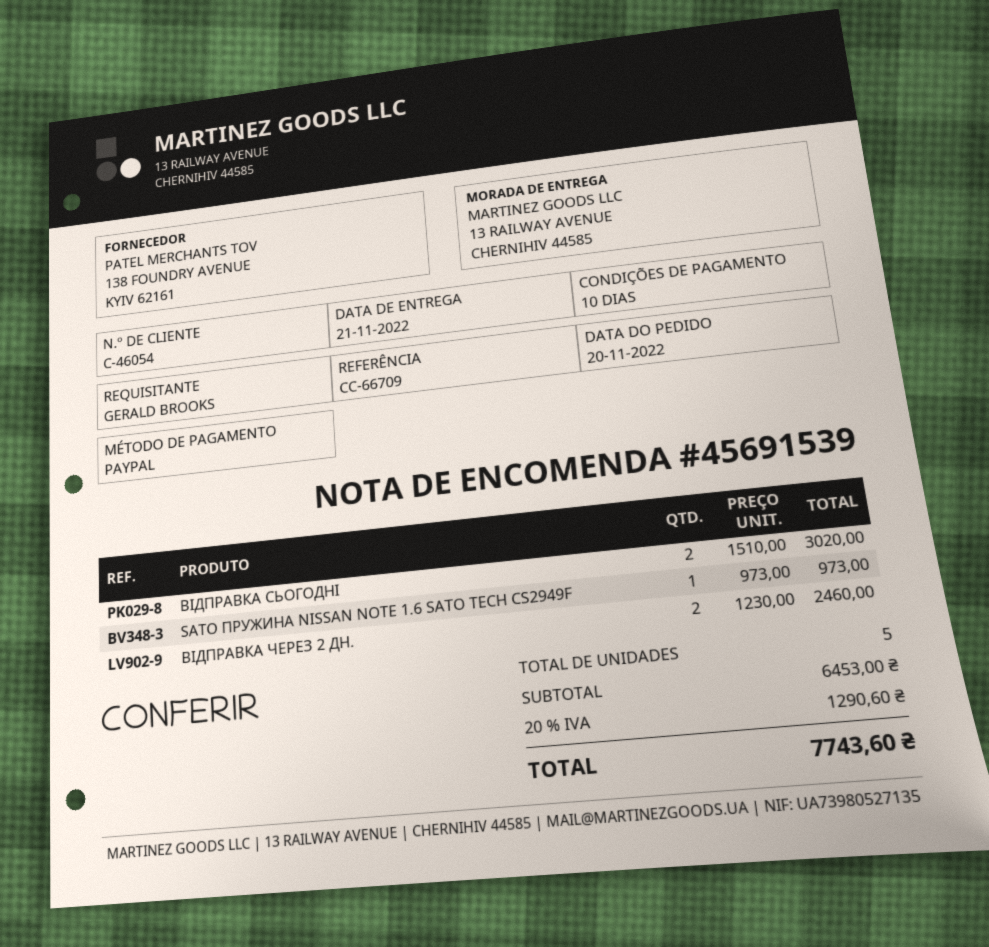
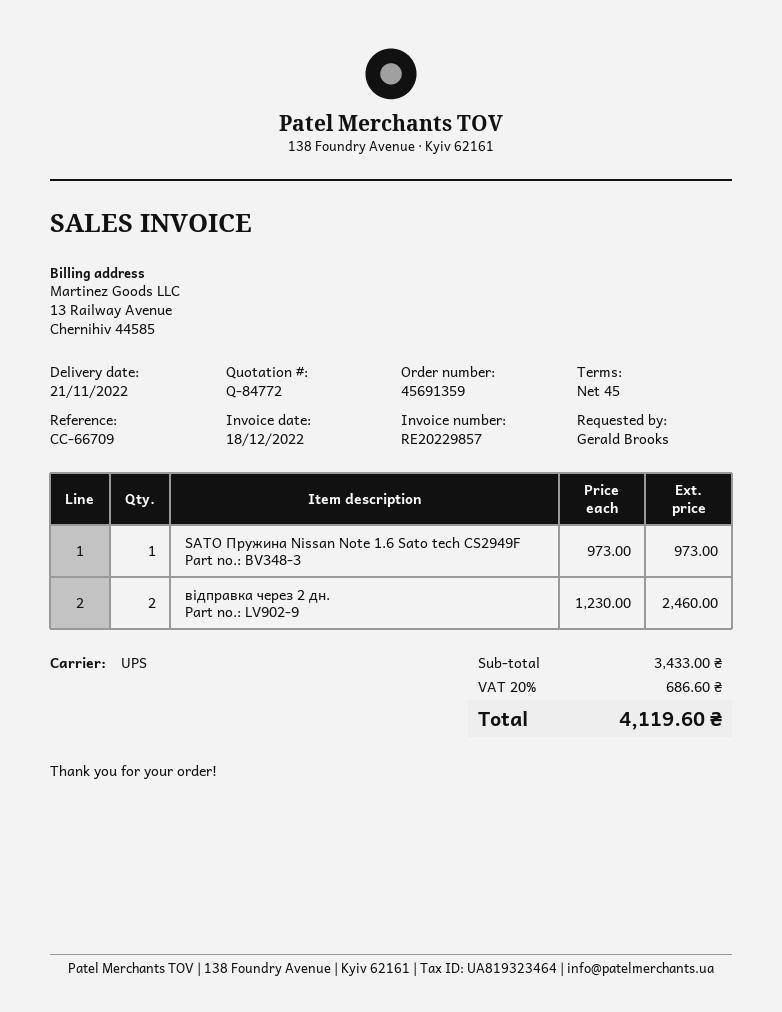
order number: 45691539 -> 45691359
payment terms: 10 days -> 45 days
ВІДПРАВКА СЬОГОДНІ: 2 x 1510.00 = 3020.00 -> none
subtotal: 6453.00 -> 3433.00
tax: 20% = 1290.60 -> 20% = 686.60
total: 7743.60 -> 4119.60

